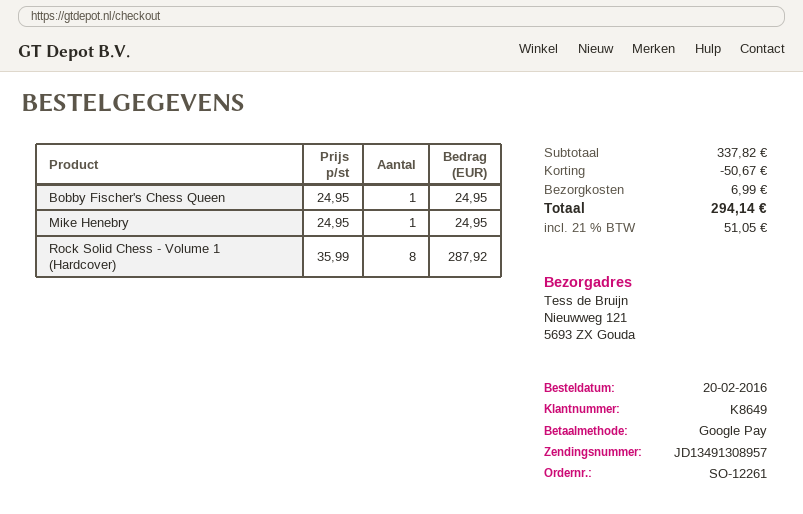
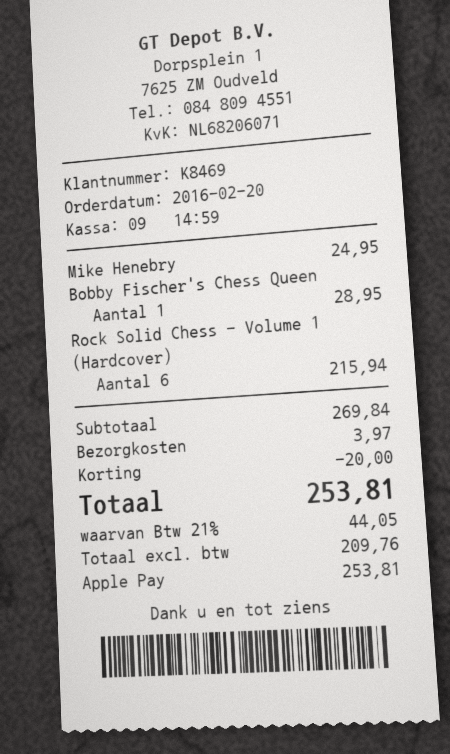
customer number: K8649 -> K8469
payment method: Google Pay -> Apple Pay
Bobby Fischer's Chess Queen: 1 for 24.95 -> 1 for 28.95
Rock Solid Chess - Volume 1 (Hardcover): 8 for 287.92 -> 6 for 215.94
subtotal: 337.82 -> 269.84
discount: 50.67 -> 20.00
shipping: 6.99 -> 3.97
tax: 21% = 51.05 -> 21% = 44.05
total: 294.14 -> 253.81

